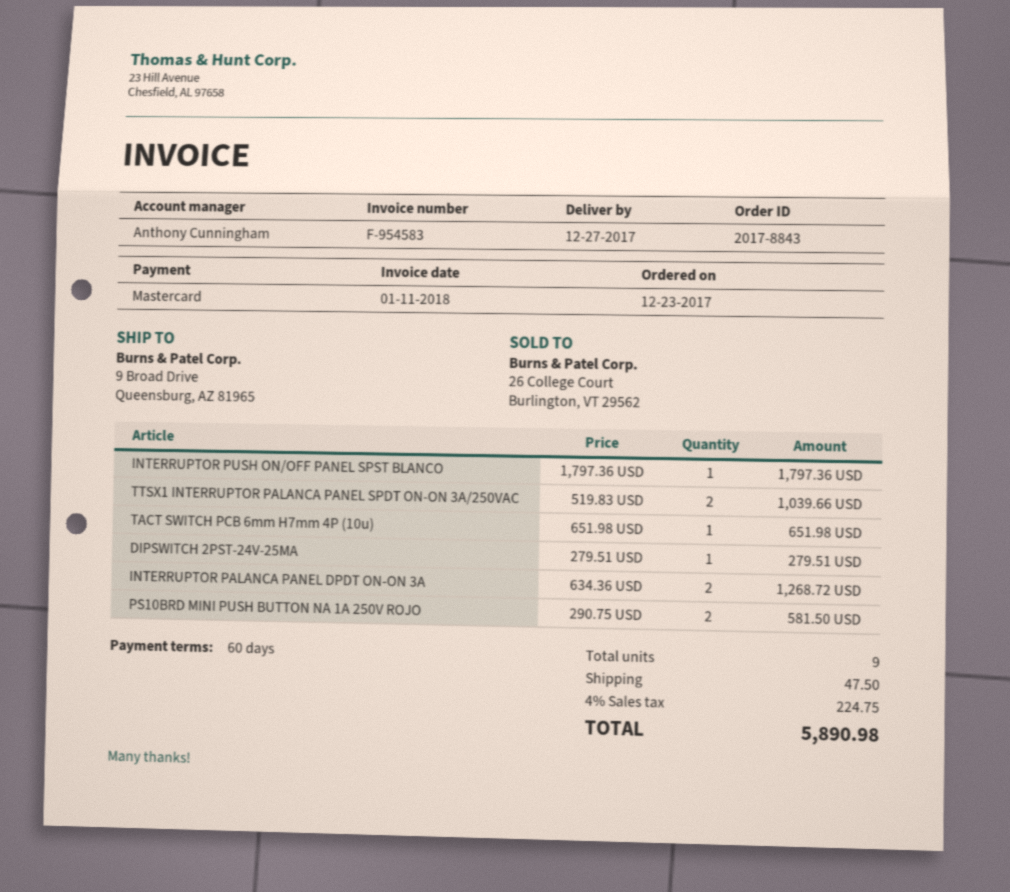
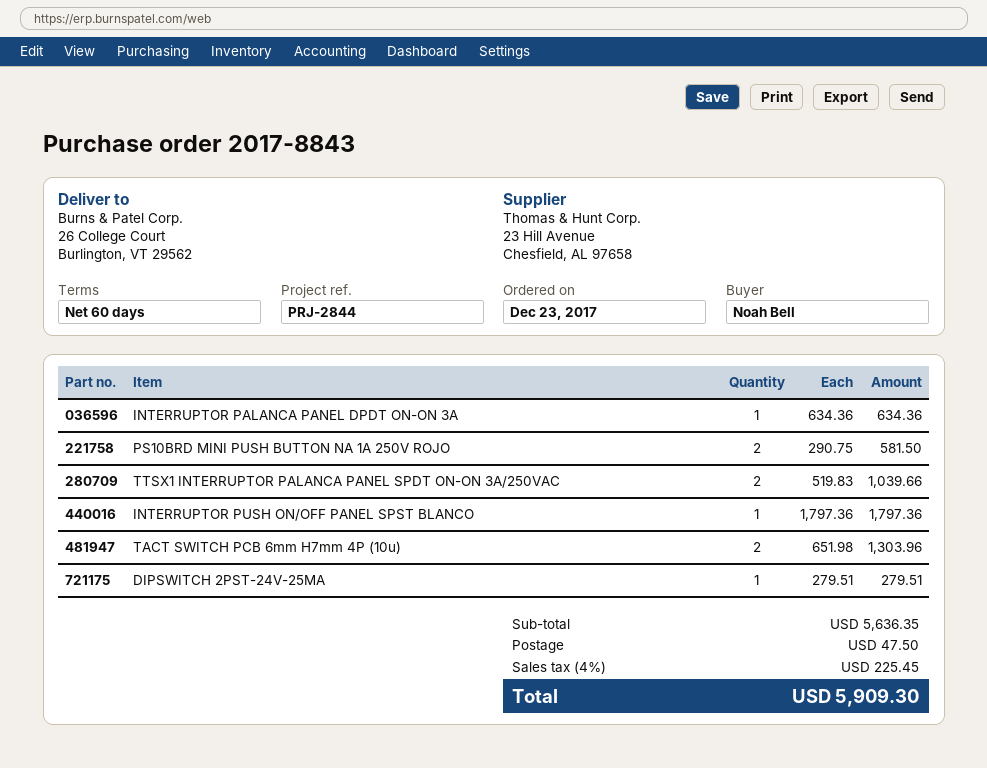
ship to: 9 Broad Drive, Queensburg, AZ 81965 -> 26 College Court, Burlington, VT 29562
TACT SWITCH PCB 6mm H7mm 4P (10u): 1 x 651.98 = 651.98 -> 2 x 651.98 = 1303.96
INTERRUPTOR PALANCA PANEL DPDT ON-ON 3A: 2 x 634.36 = 1268.72 -> 1 x 634.36 = 634.36
tax: 4% = 224.75 -> 4% = 225.45
total: 5890.98 -> 5909.30

